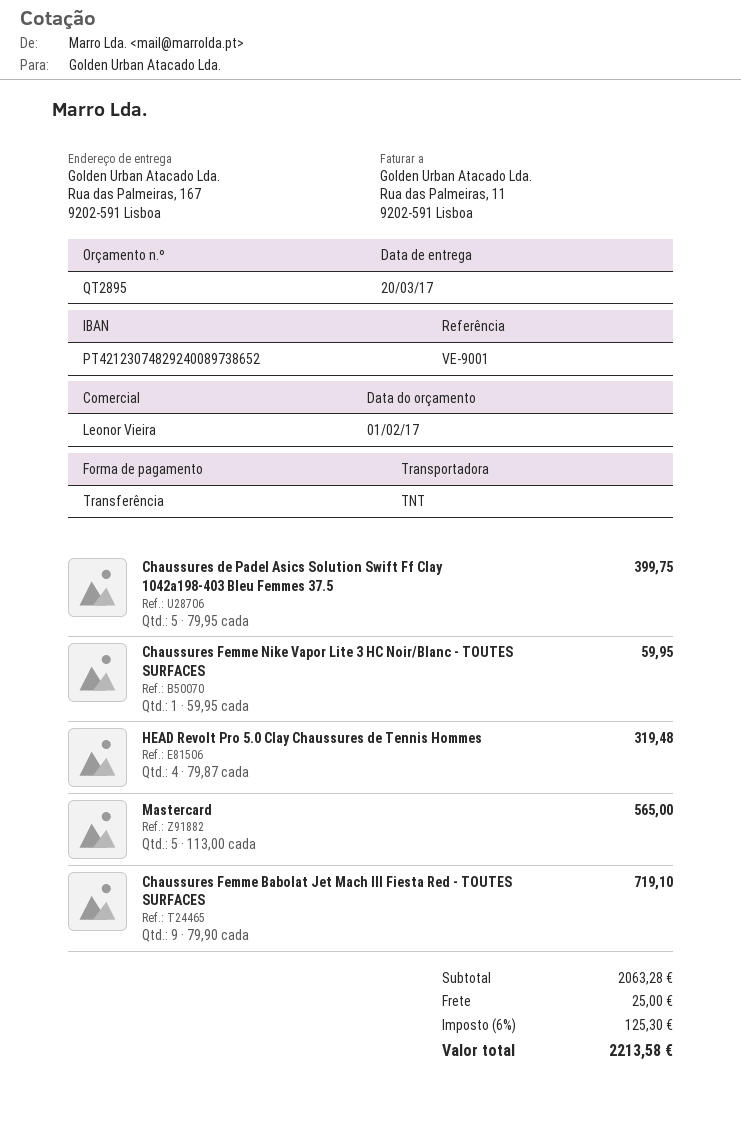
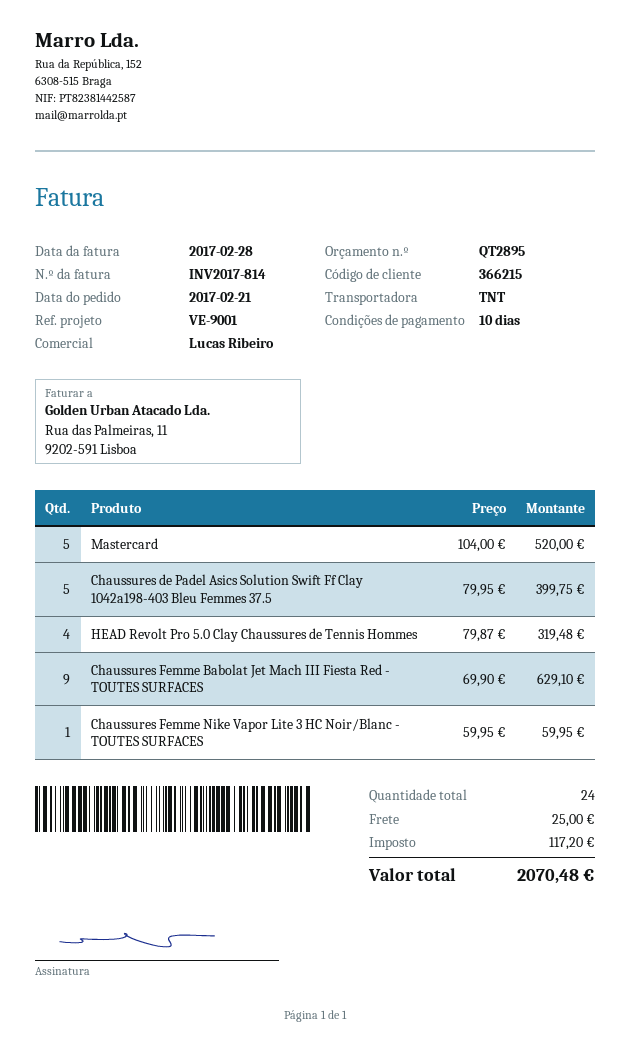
sales rep: Leonor Vieira -> Lucas Ribeiro
Mastercard: 5 x 113.00 = 565.00 -> 5 x 104.00 = 520.00
Chaussures Femme Babolat Jet Mach III Fiesta Red - TOUTES SURFACES: 9 x 79.90 = 719.10 -> 9 x 69.90 = 629.10
tax: 125.30 -> 117.20
total: 2213.58 -> 2070.48

